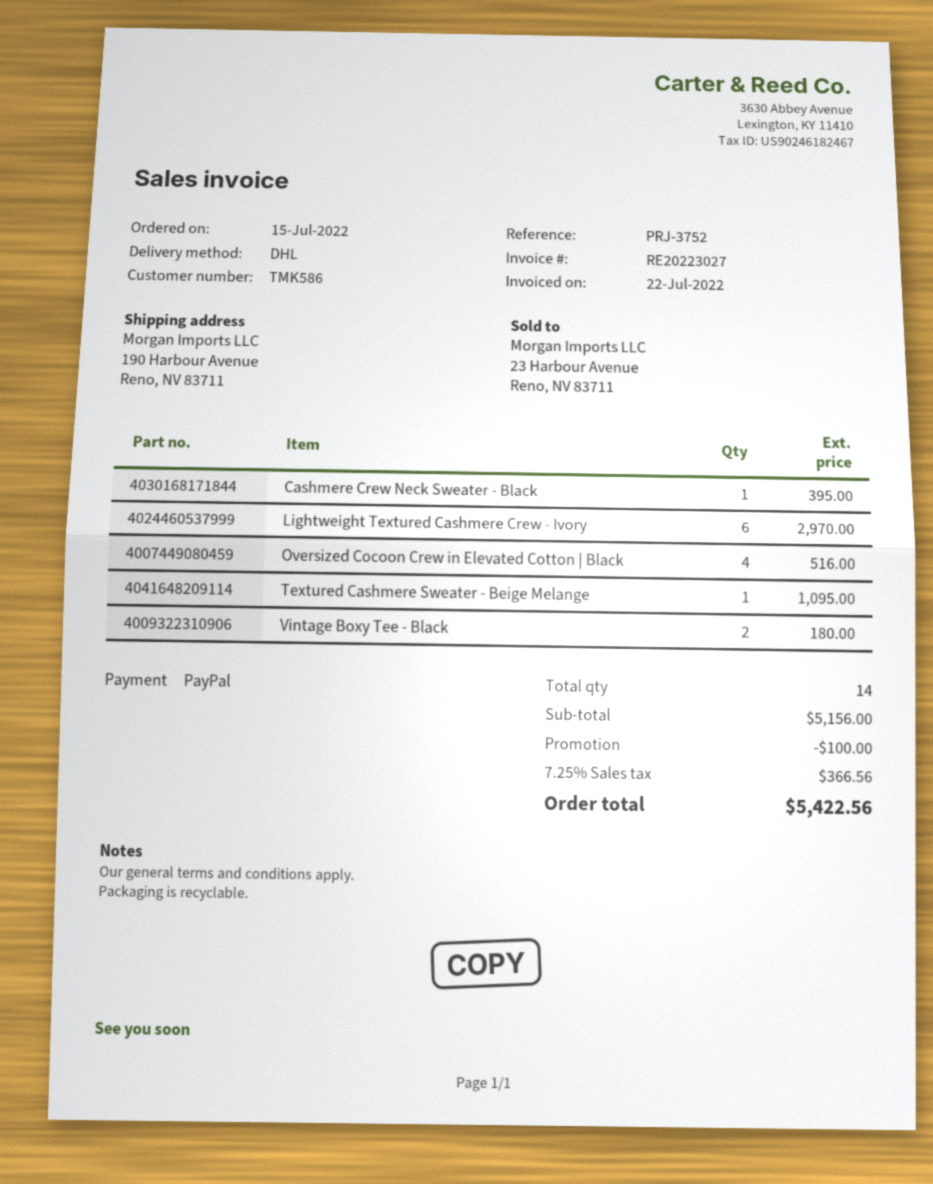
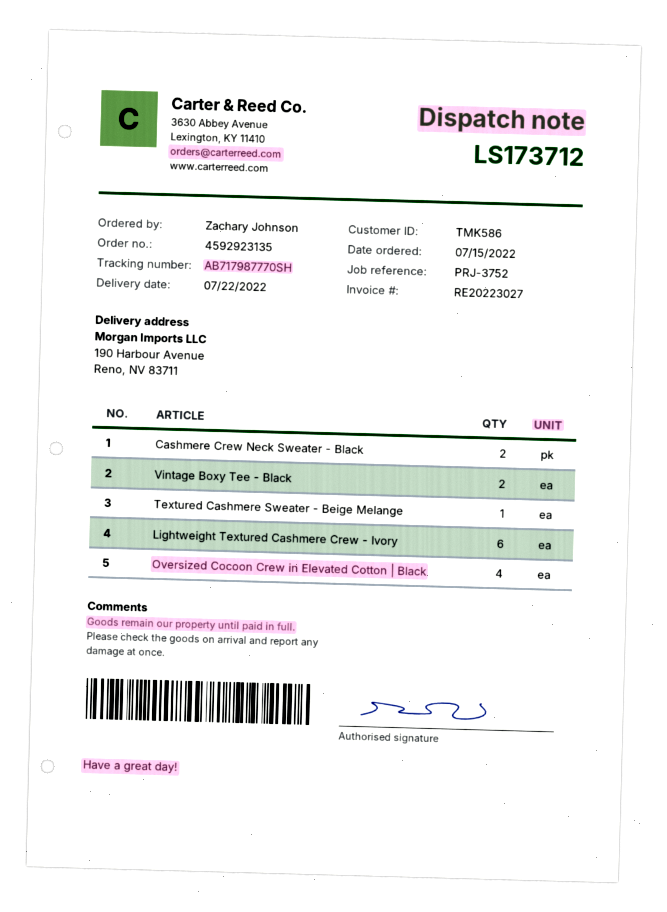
Cashmere Crew Neck Sweater - Black: 1 -> 2

